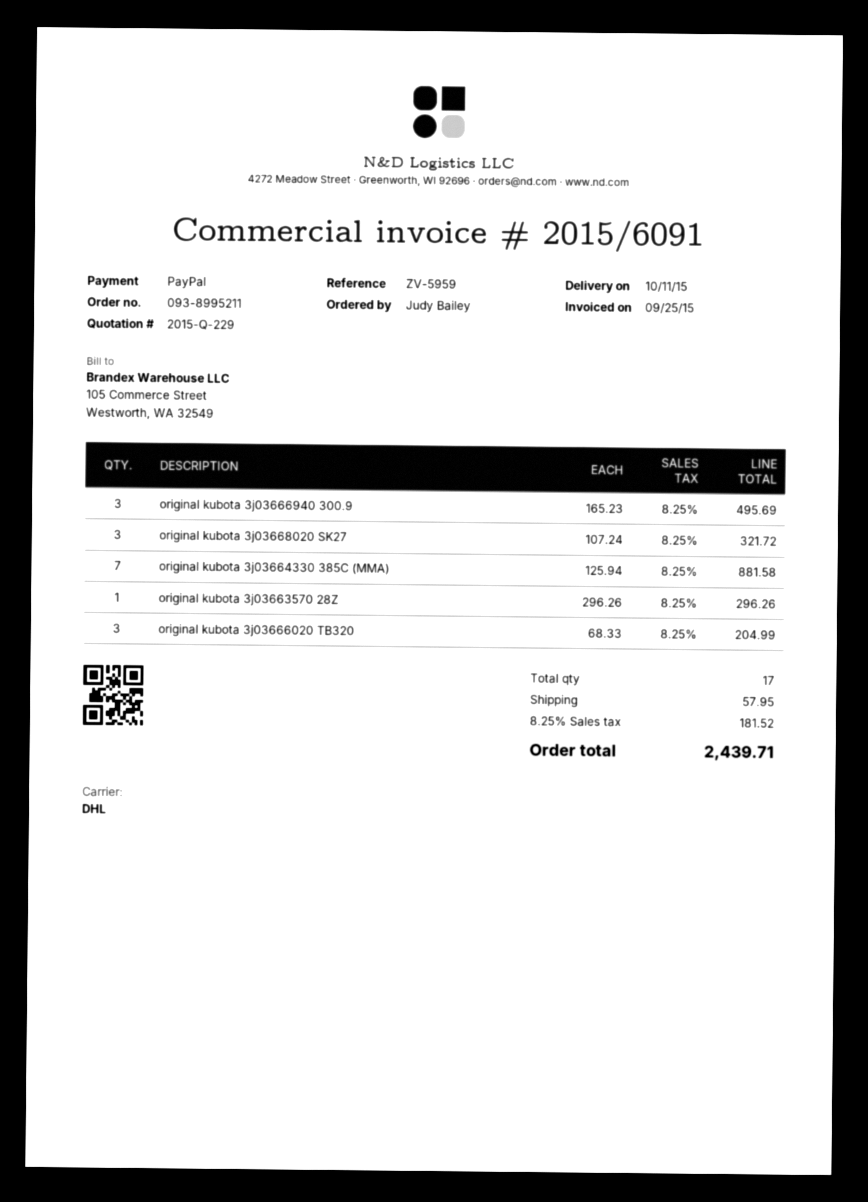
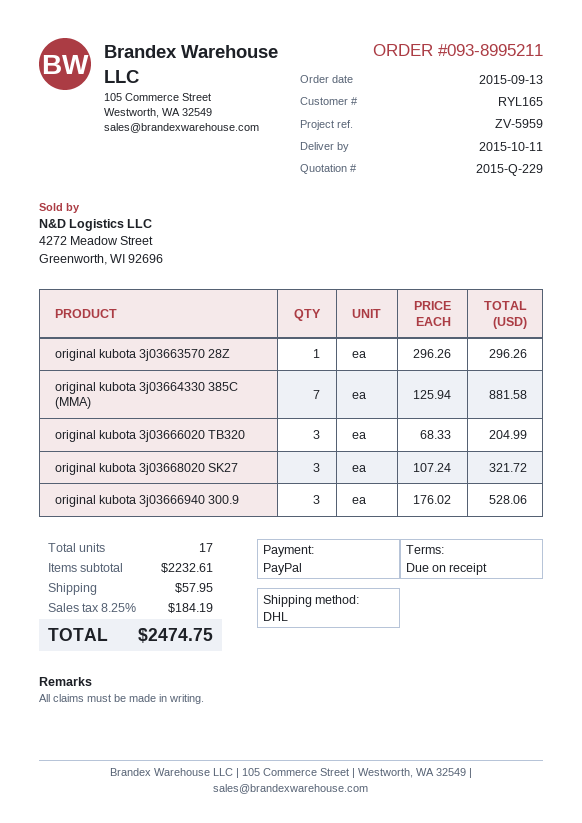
original kubota 3j03666940 300.9: 3 x 165.23 = 495.69 -> 3 x 176.02 = 528.06
tax: 8.25% = 181.52 -> 8.25% = 184.19
total: 2439.71 -> 2474.75

